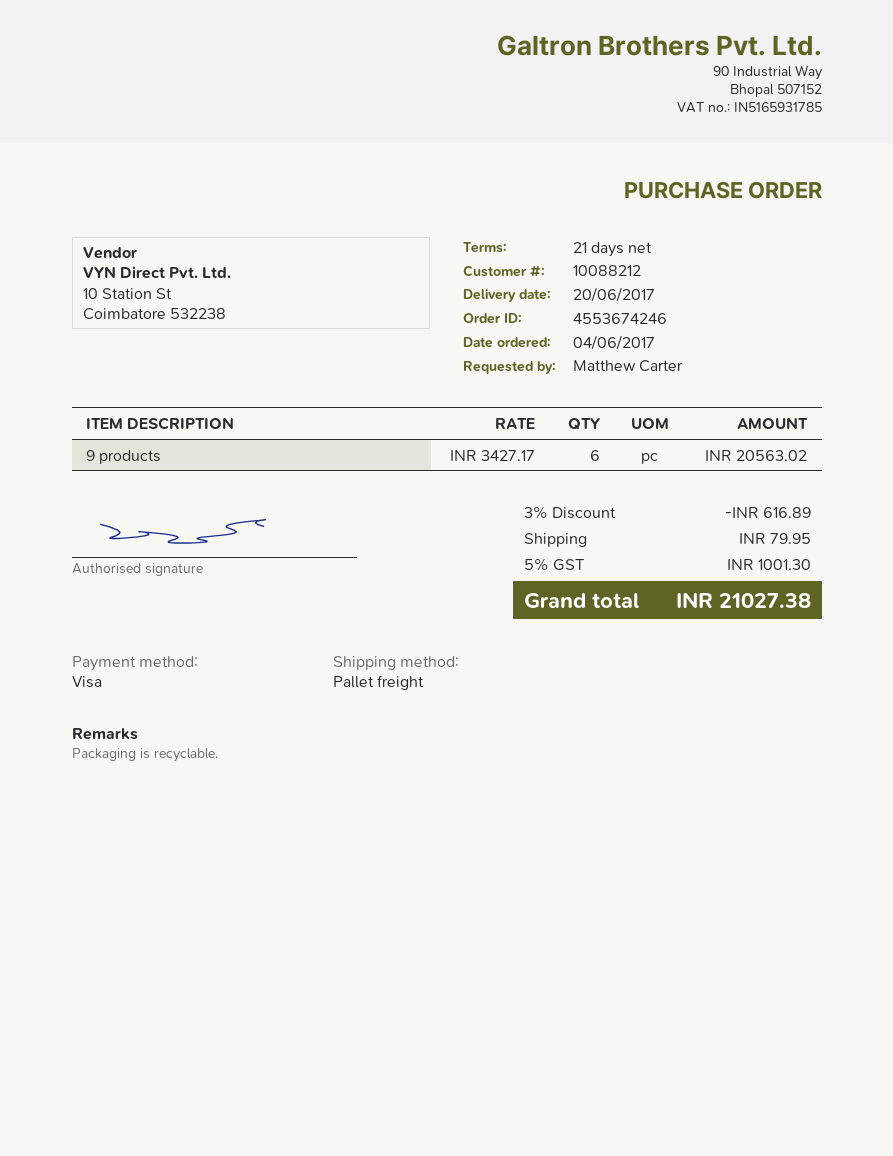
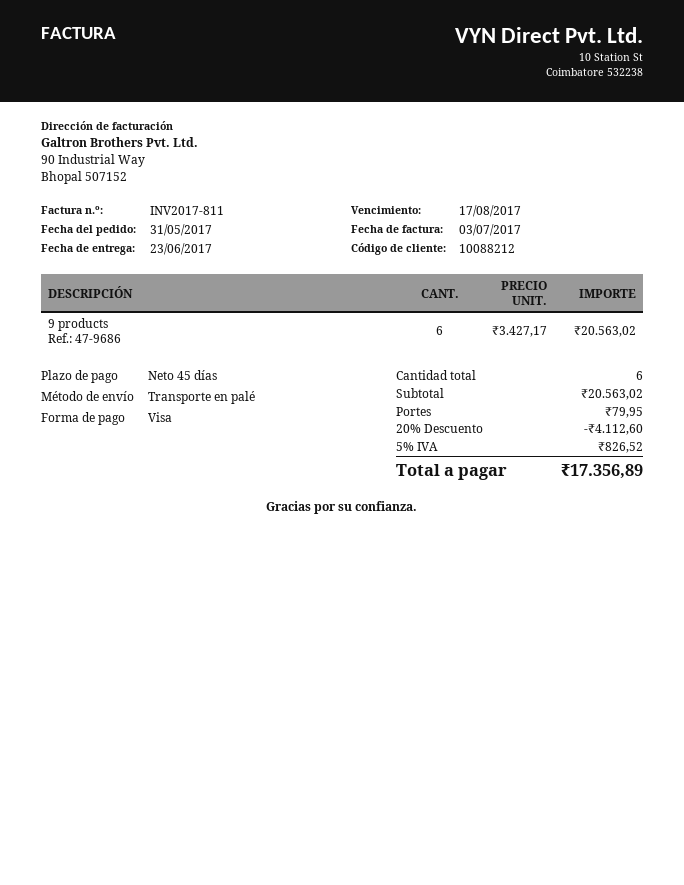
order date: 2017-06-04 -> 2017-05-31
delivery date: 2017-06-20 -> 2017-06-23
payment terms: 21 days -> 45 days
discount: 3% = 616.89 -> 20% = 4112.60
tax: 5% = 1001.30 -> 5% = 826.52
total: 21027.38 -> 17356.89

